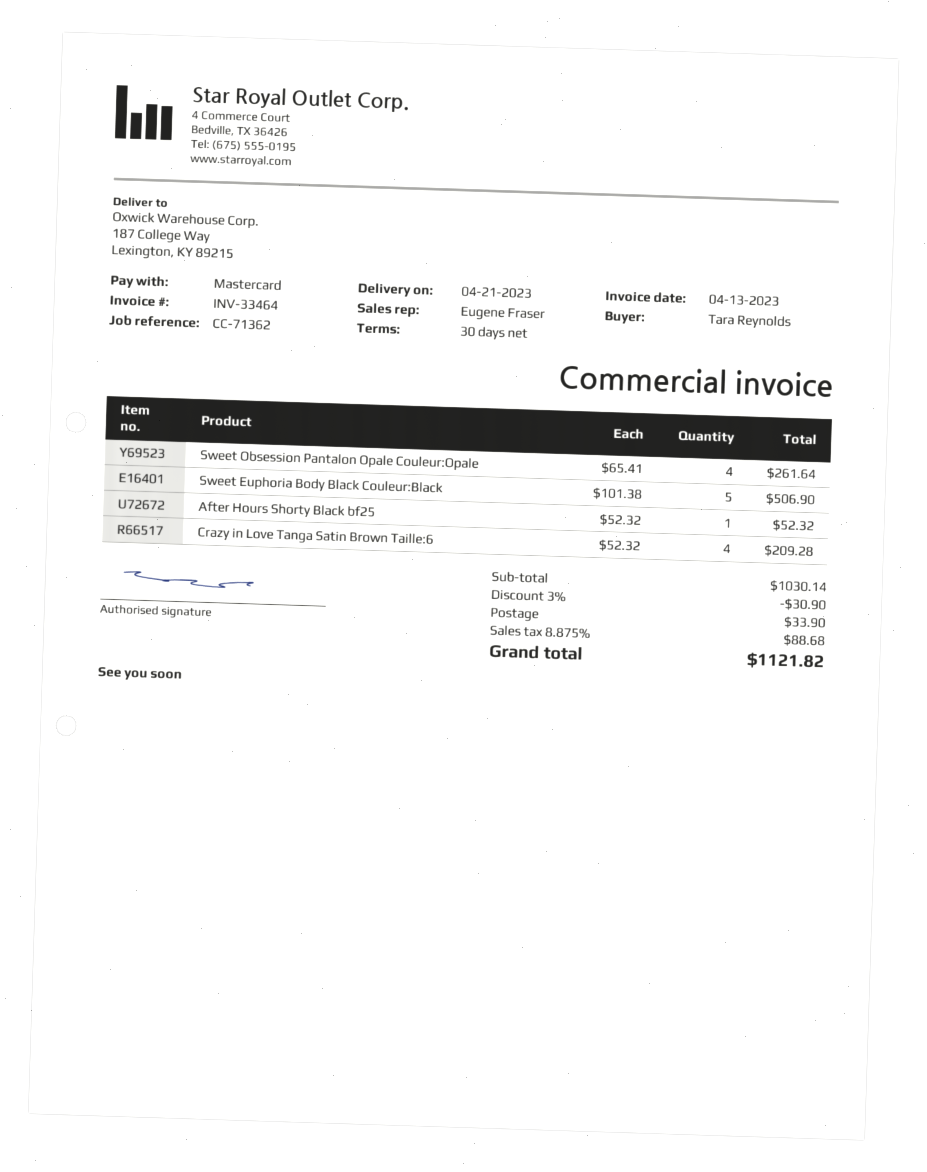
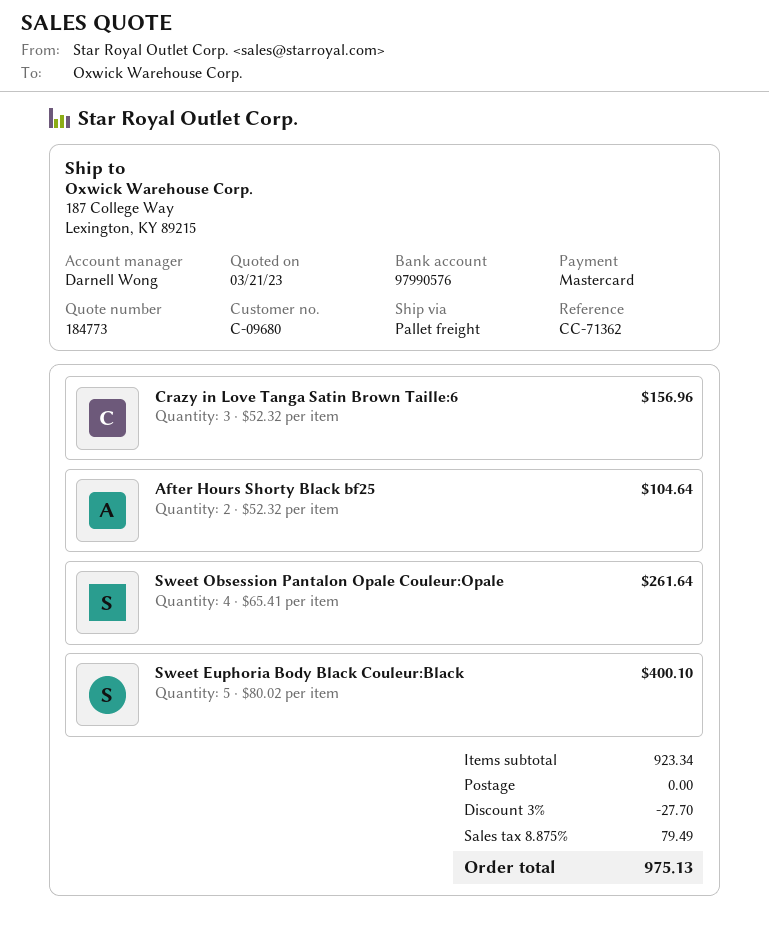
sales rep: Eugene Fraser -> Darnell Wong
Sweet Euphoria Body Black Couleur:Black: 5 x 101.38 = 506.90 -> 5 x 80.02 = 400.10
After Hours Shorty Black bf25: 1 x 52.32 = 52.32 -> 2 x 52.32 = 104.64
Crazy in Love Tanga Satin Brown Taille:6: 4 x 52.32 = 209.28 -> 3 x 52.32 = 156.96
subtotal: 1030.14 -> 923.34
discount: 3% = 30.90 -> 3% = 27.70
shipping: 33.90 -> 0.00
tax: 8.875% = 88.68 -> 8.875% = 79.49
total: 1121.82 -> 975.13

